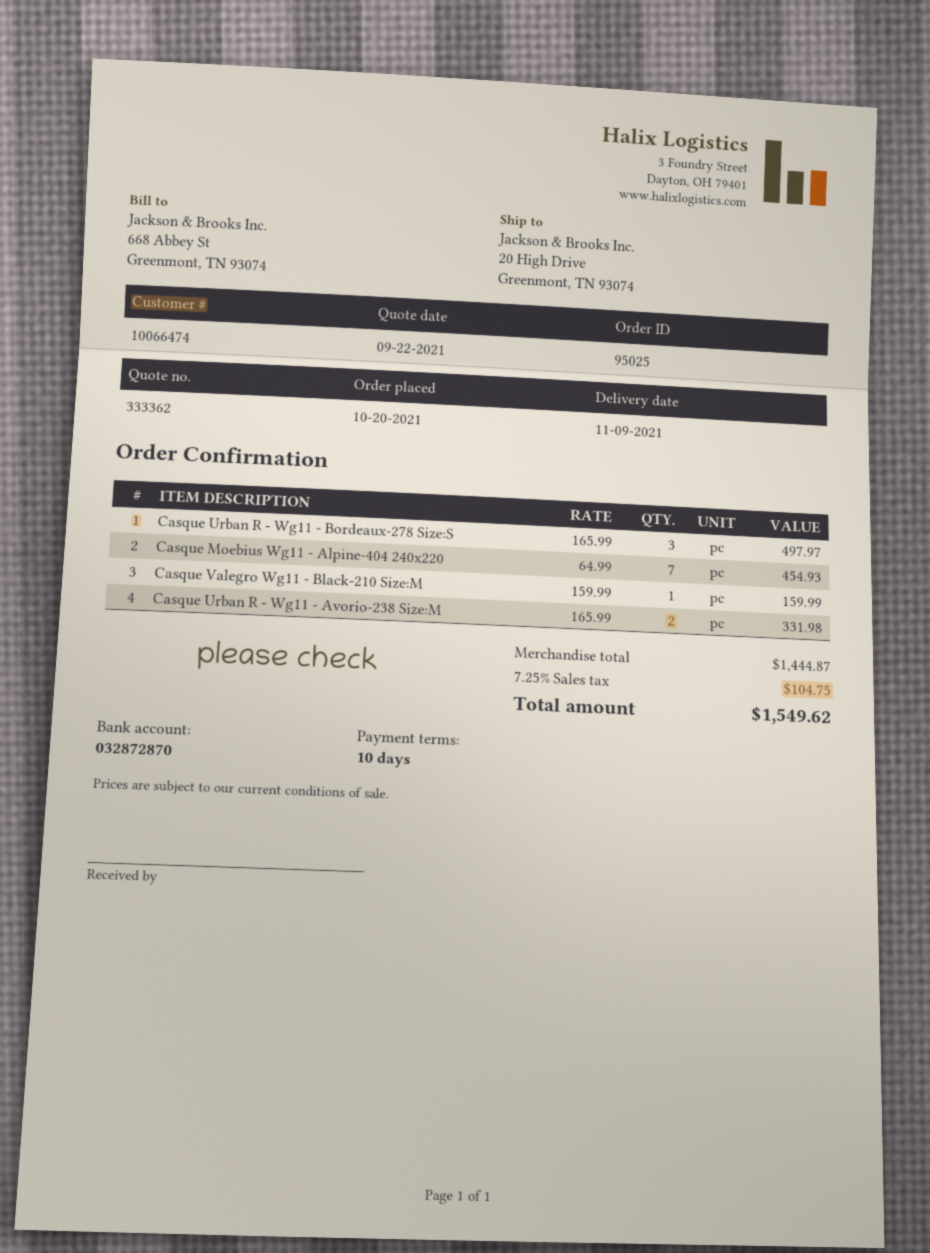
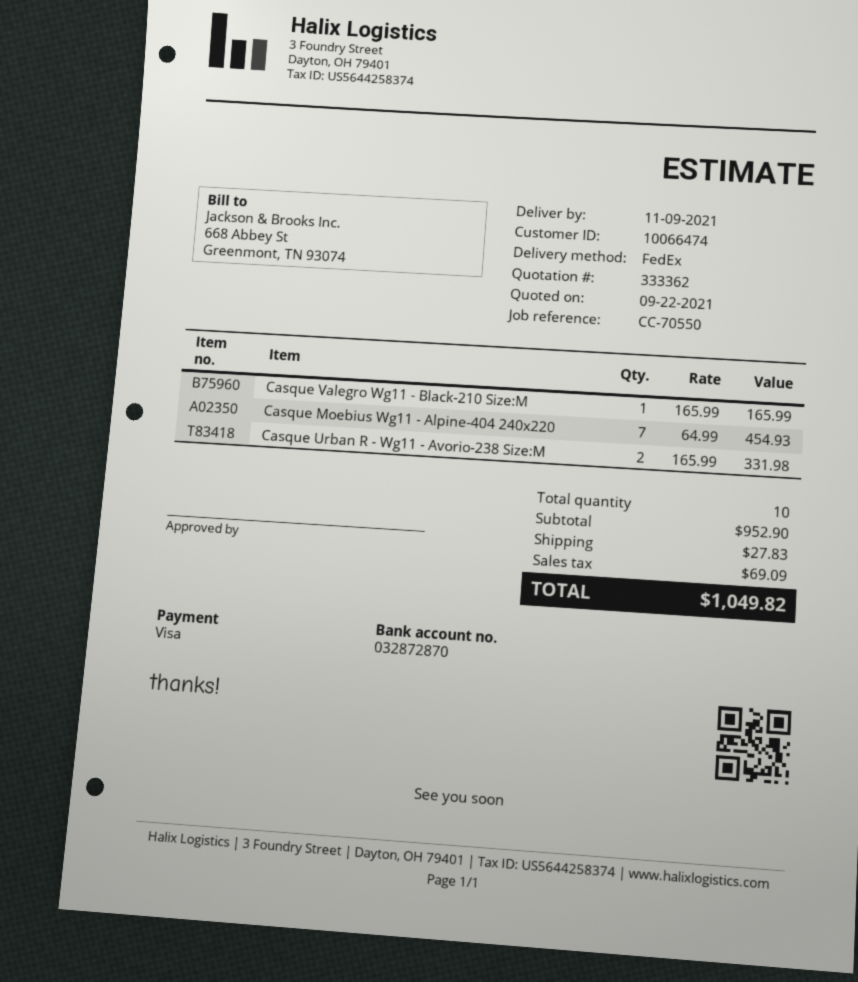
Casque Urban R - Wg11 - Bordeaux-278 Size:S: 3 x 165.99 = 497.97 -> none
Casque Valegro Wg11 - Black-210 Size:M: 1 x 159.99 = 159.99 -> 1 x 165.99 = 165.99
subtotal: 1444.87 -> 952.90
shipping: none -> 27.83
tax: 104.75 -> 69.09
total: 1549.62 -> 1049.82

